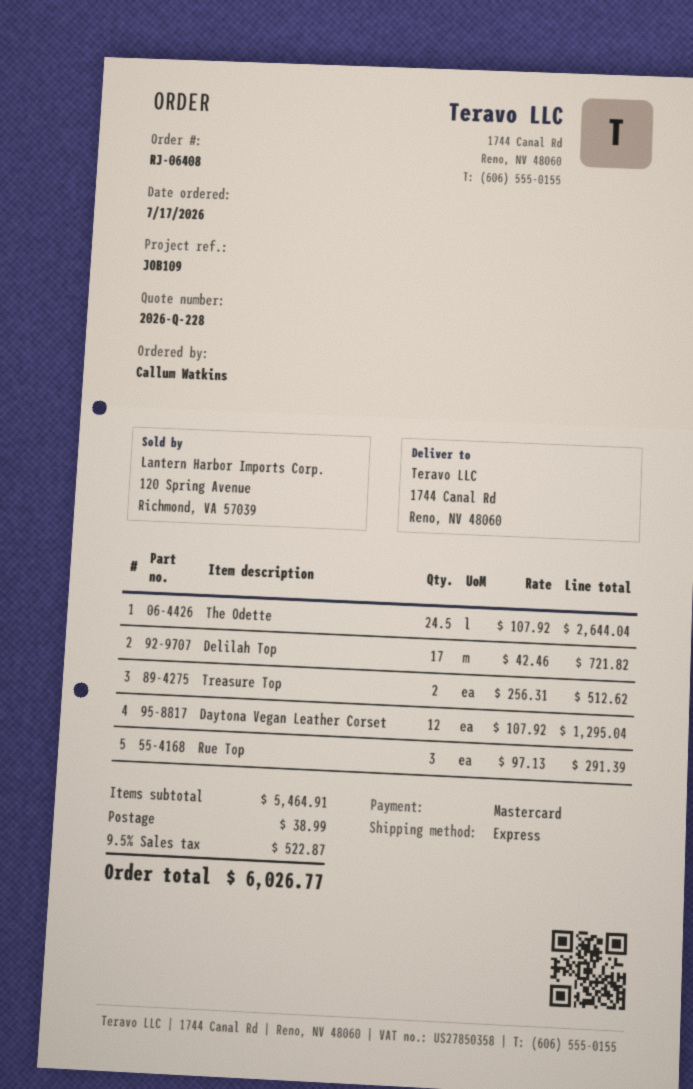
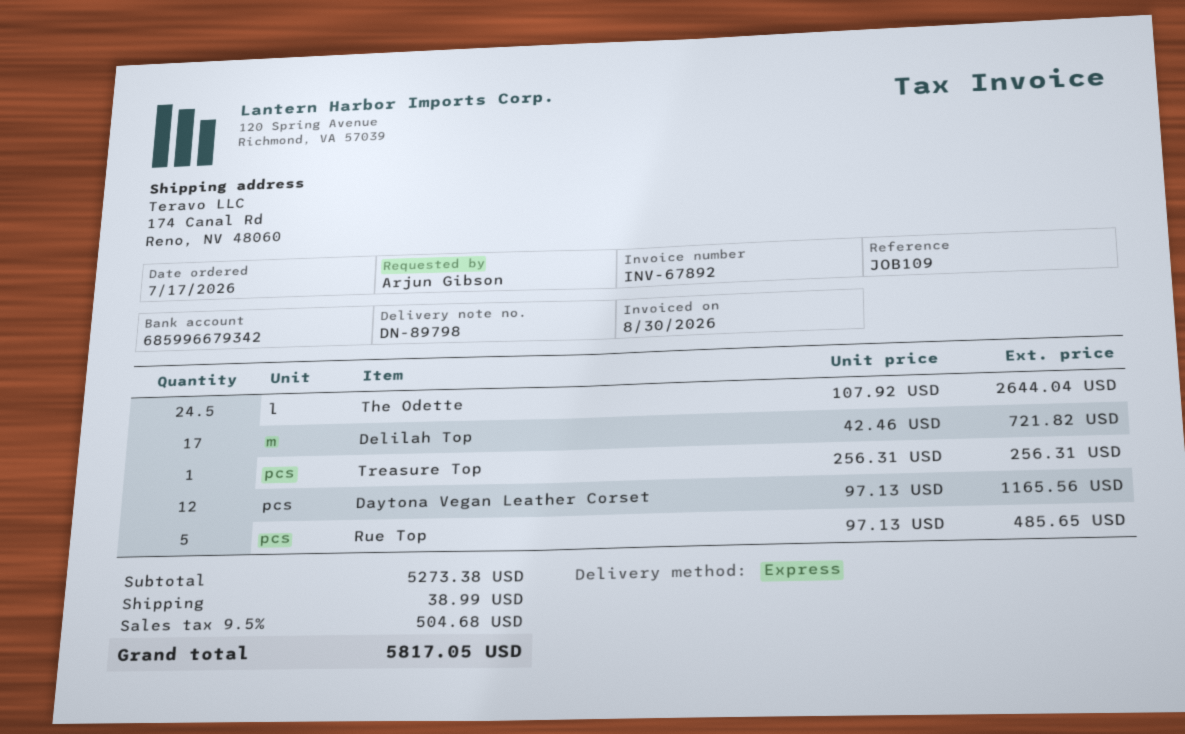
ordered by: Callum Watkins -> Arjun Gibson
ship to: 1744 Canal Rd, Reno, NV 48060 -> 174 Canal Rd, Reno, NV 48060
Treasure Top: 2 x 256.31 = 512.62 -> 1 x 256.31 = 256.31
Daytona Vegan Leather Corset: 12 x 107.92 = 1295.04 -> 12 x 97.13 = 1165.56
Rue Top: 3 x 97.13 = 291.39 -> 5 x 97.13 = 485.65
subtotal: 5464.91 -> 5273.38
tax: 9.5% = 522.87 -> 9.5% = 504.68
total: 6026.77 -> 5817.05

